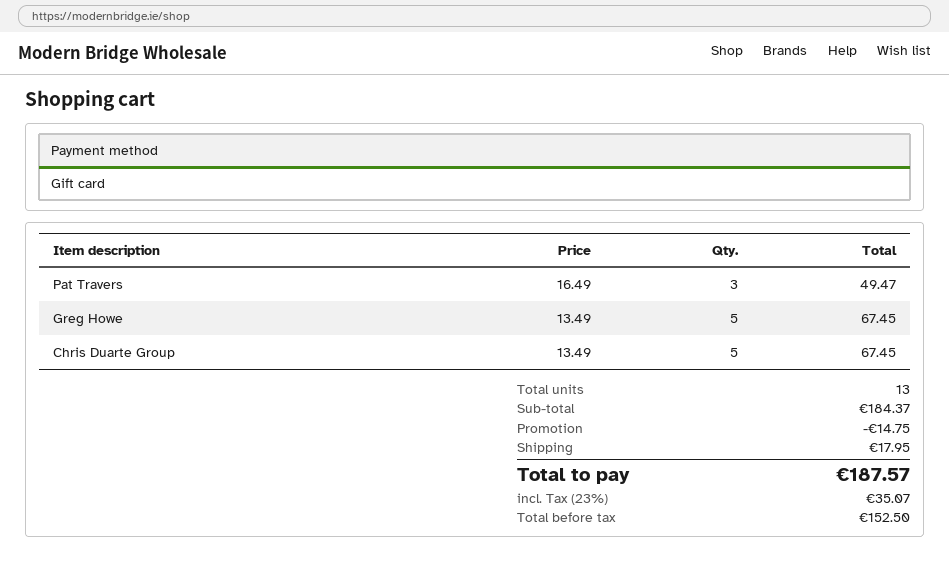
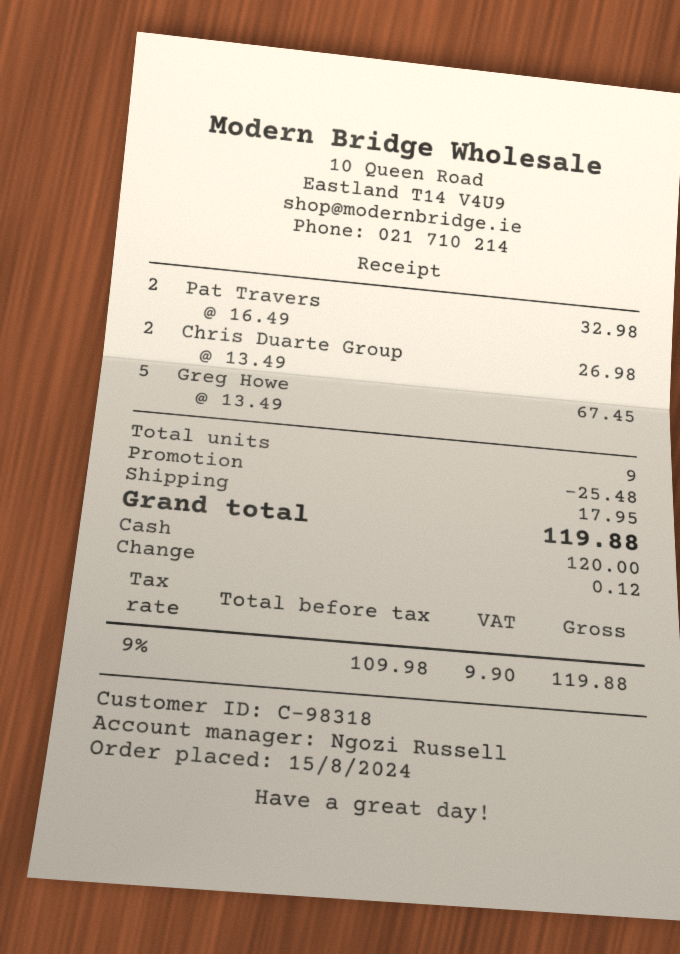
payment method: gift card -> cash
Pat Travers: 3 x 16.49 = 49.47 -> 2 x 16.49 = 32.98
Chris Duarte Group: 5 x 13.49 = 67.45 -> 2 x 13.49 = 26.98
total quantity: 13 -> 9
discount: 14.75 -> 25.48
net: 152.50 -> 109.98
tax: 23% = 35.07 -> 9% = 9.90
total: 187.57 -> 119.88

